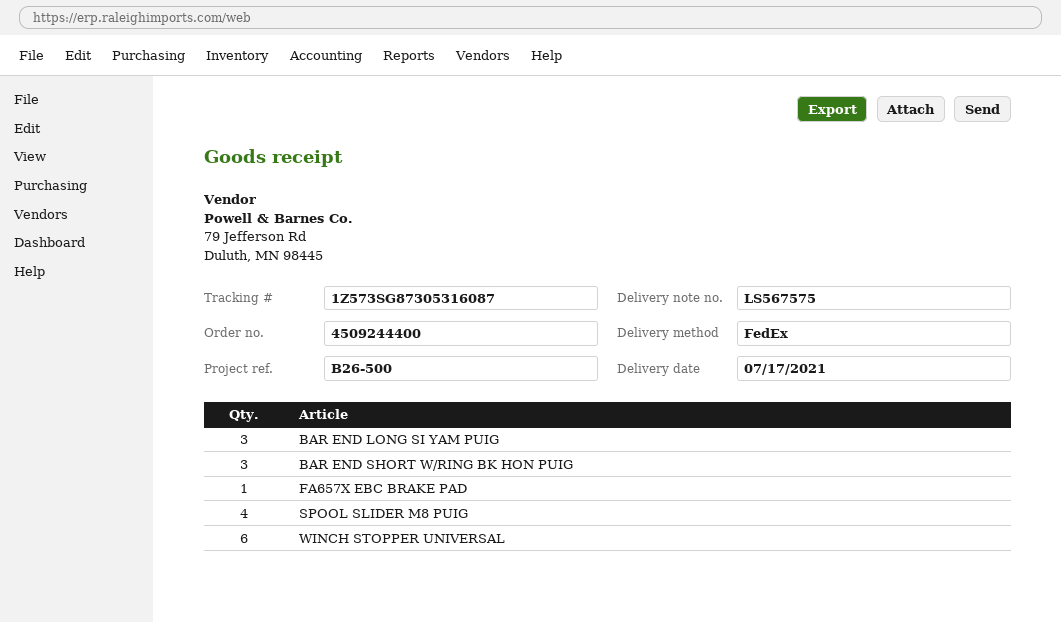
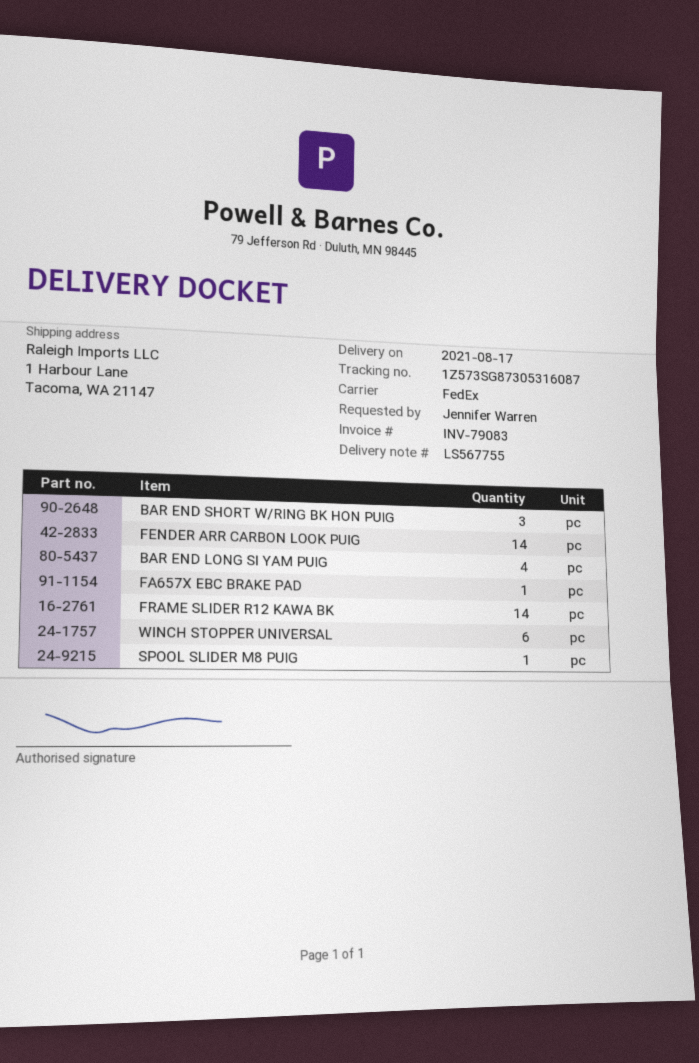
delivery note number: LS567575 -> LS567755
delivery date: 2021-07-17 -> 2021-08-17
BAR END LONG SI YAM PUIG: 3 -> 4
SPOOL SLIDER M8 PUIG: 4 -> 1
FENDER ARR CARBON LOOK PUIG: none -> 14
FRAME SLIDER R12 KAWA BK: none -> 14

